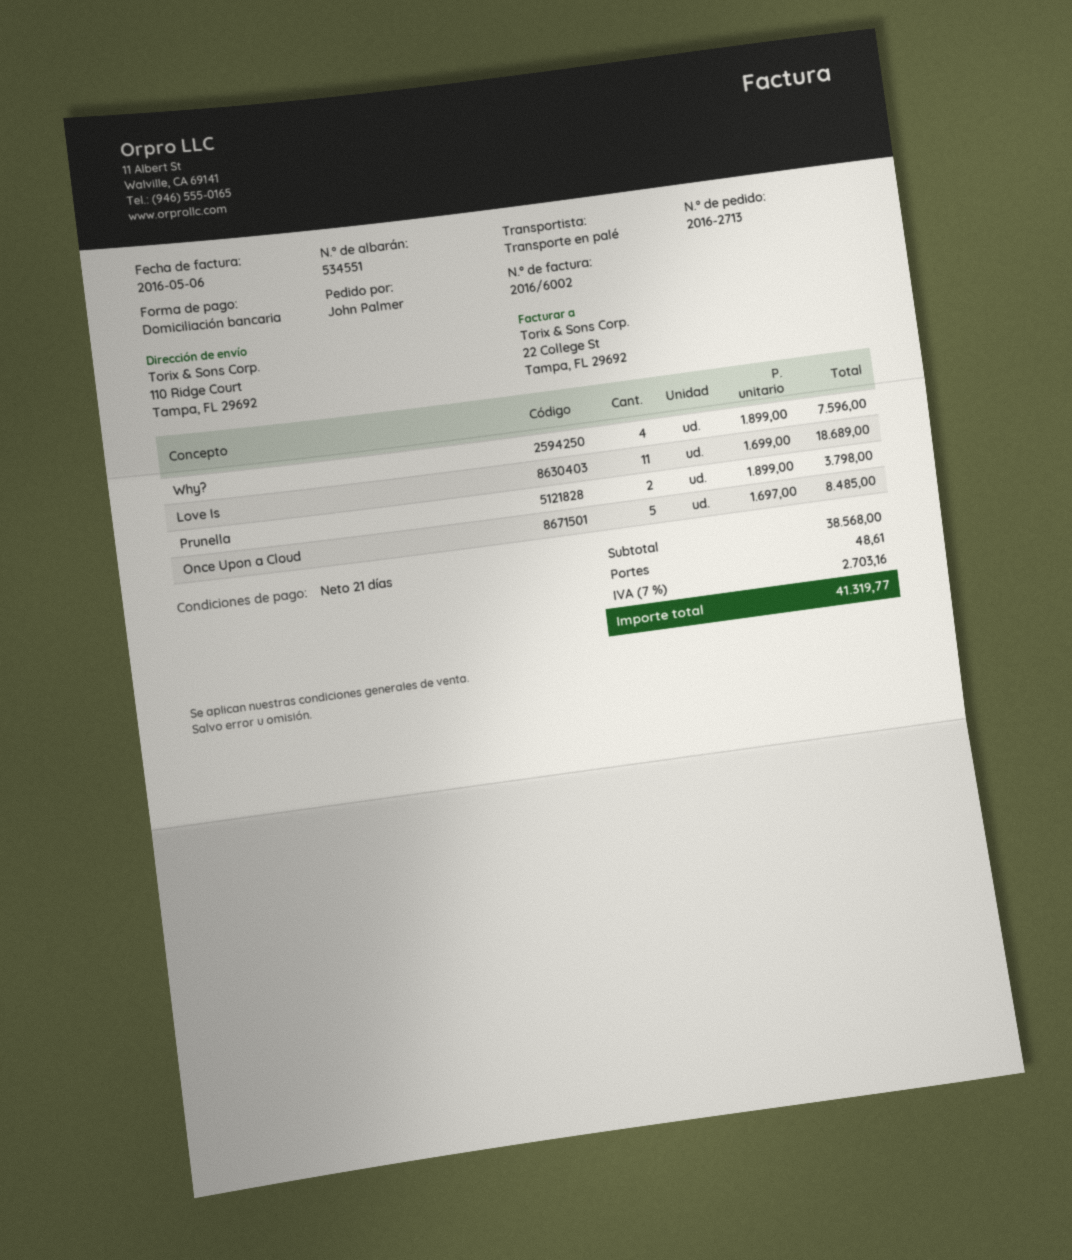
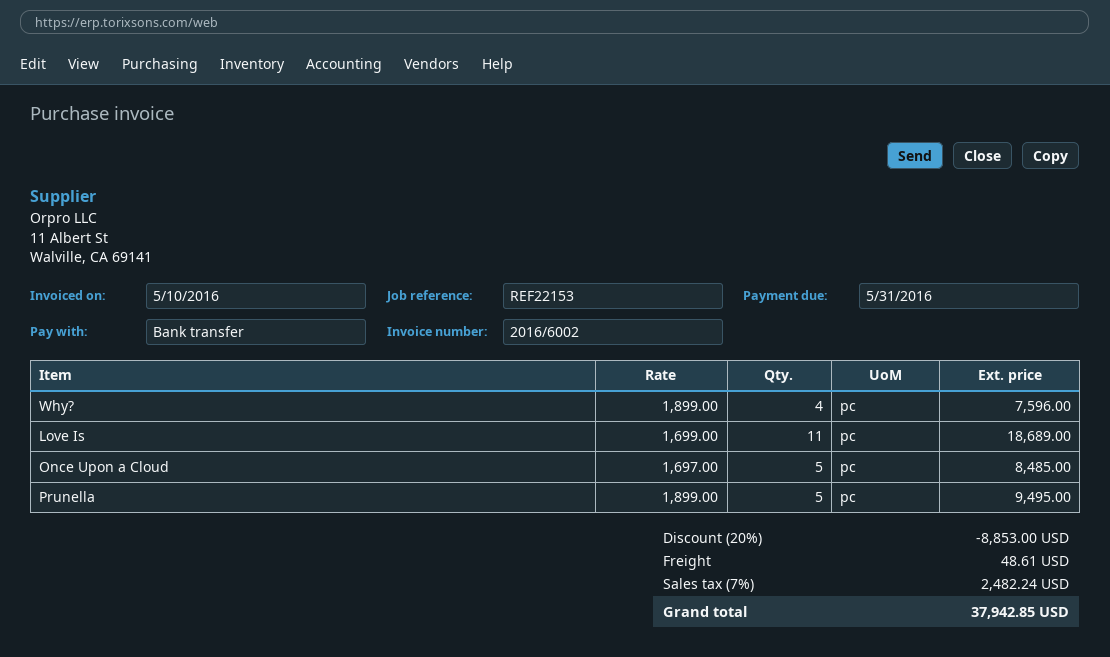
invoice date: 2016-05-06 -> 2016-05-10
payment method: direct debit -> bank transfer
Prunella: 2 x 1899.00 = 3798.00 -> 5 x 1899.00 = 9495.00
discount: none -> 20% = 8853.00
tax: 7% = 2703.16 -> 7% = 2482.24
total: 41319.77 -> 37942.85

